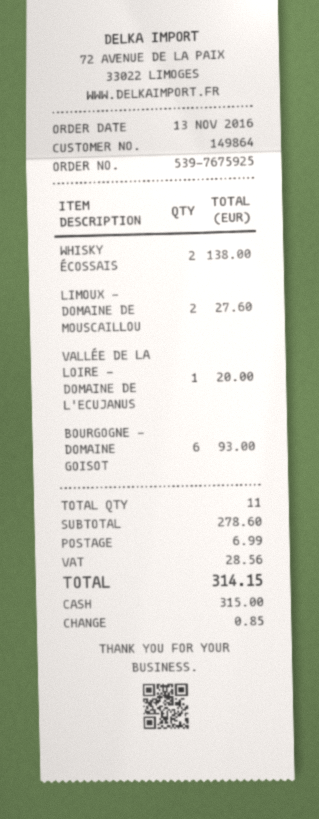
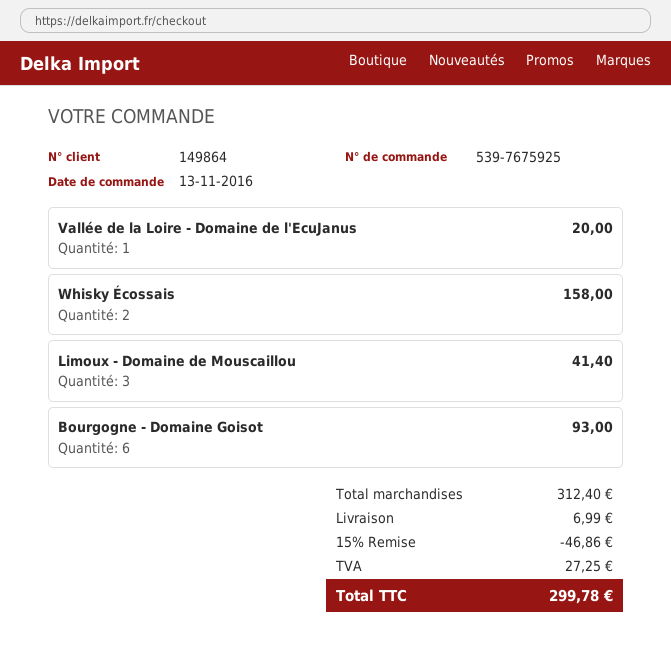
WHISKY ÉCOSSAIS: 2 for 138.00 -> 2 for 158.00
LIMOUX - DOMAINE DE MOUSCAILLOU: 2 for 27.60 -> 3 for 41.40
subtotal: 278.60 -> 312.40
discount: none -> 15% = 46.86
tax: 28.56 -> 27.25
total: 314.15 -> 299.78

